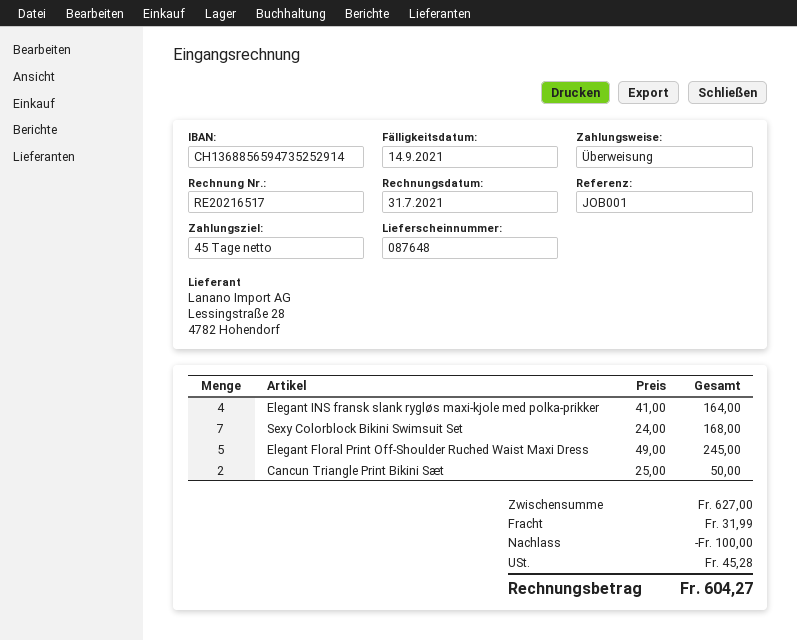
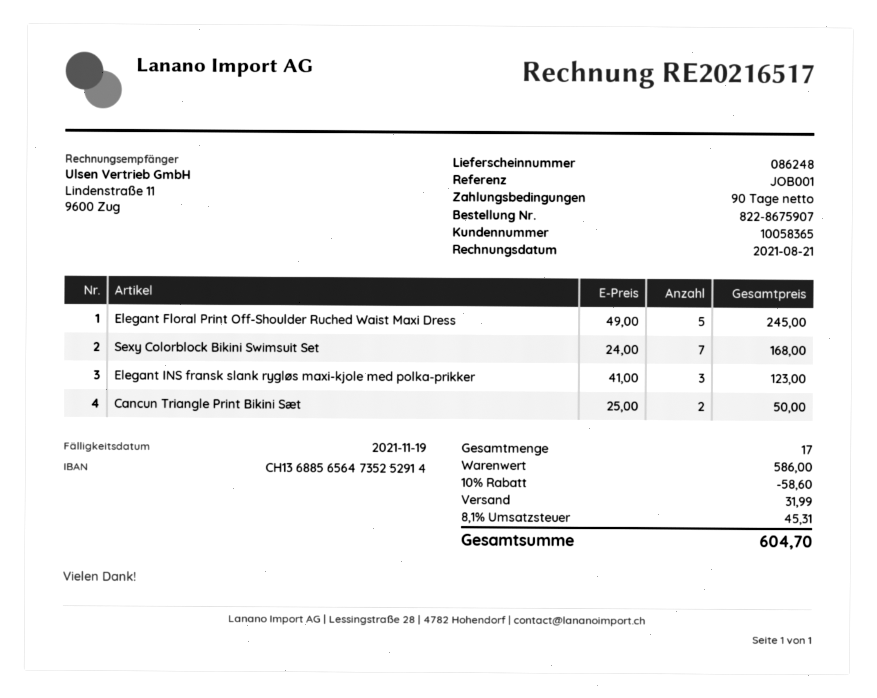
delivery note number: 087648 -> 086248
invoice date: 2021-07-31 -> 2021-08-21
payment terms: 45 days -> 90 days
due date: 2021-09-14 -> 2021-11-19
bank account: CH1368856594735252914 -> CH1368856564735252914
Elegant INS fransk slank rygløs maxi-kjole med polka-prikker: 4 x 41.00 = 164.00 -> 3 x 41.00 = 123.00
subtotal: 627.00 -> 586.00
discount: 100.00 -> 58.60
tax: 45.28 -> 45.31
total: 604.27 -> 604.70

